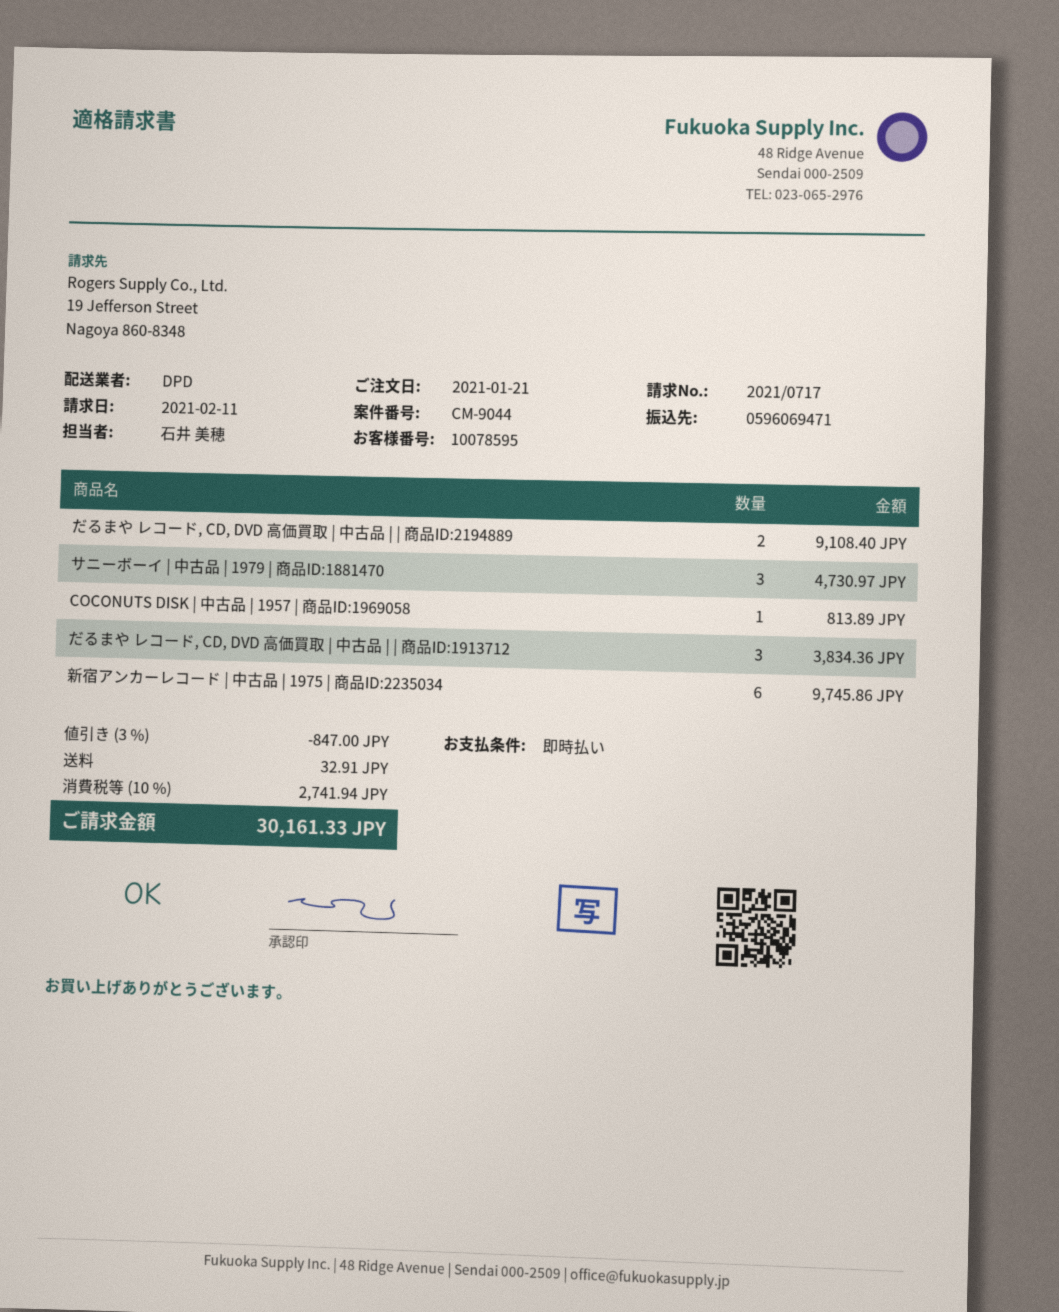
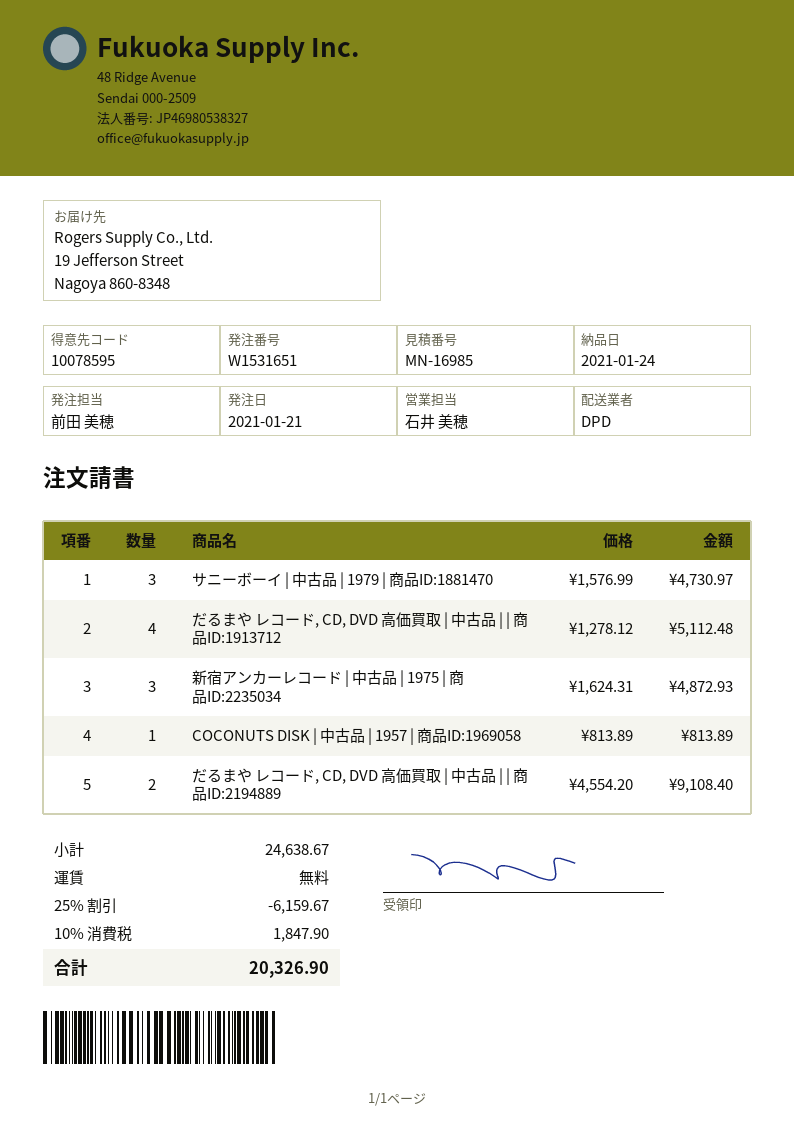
だるまや レコード, CD, DVD 高価買取 | 中古品 | | 商品ID:1913712: 3 for 3834.36 -> 4 for 5112.48
新宿アンカーレコード | 中古品 | 1975 | 商品ID:2235034: 6 for 9745.86 -> 3 for 4872.93
discount: 3% = 847.00 -> 25% = 6159.67
shipping: 32.91 -> 0.00
tax: 10% = 2741.94 -> 10% = 1847.90
total: 30161.33 -> 20326.90

